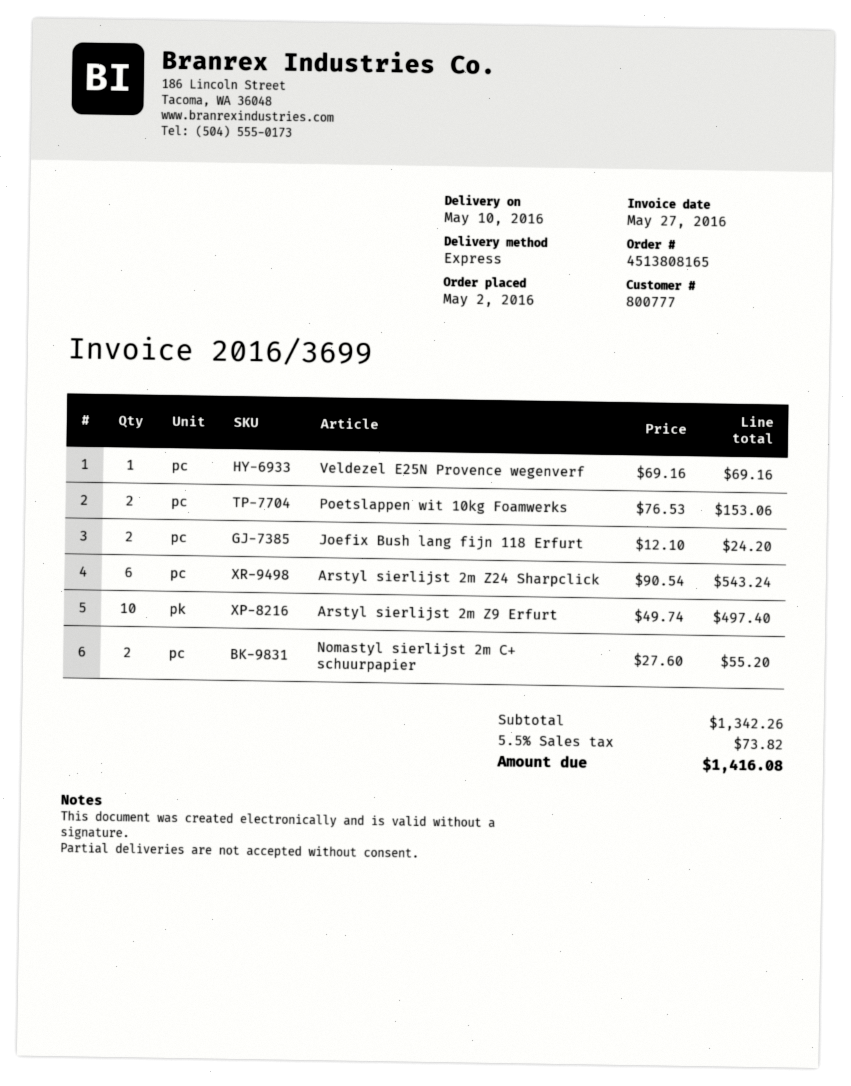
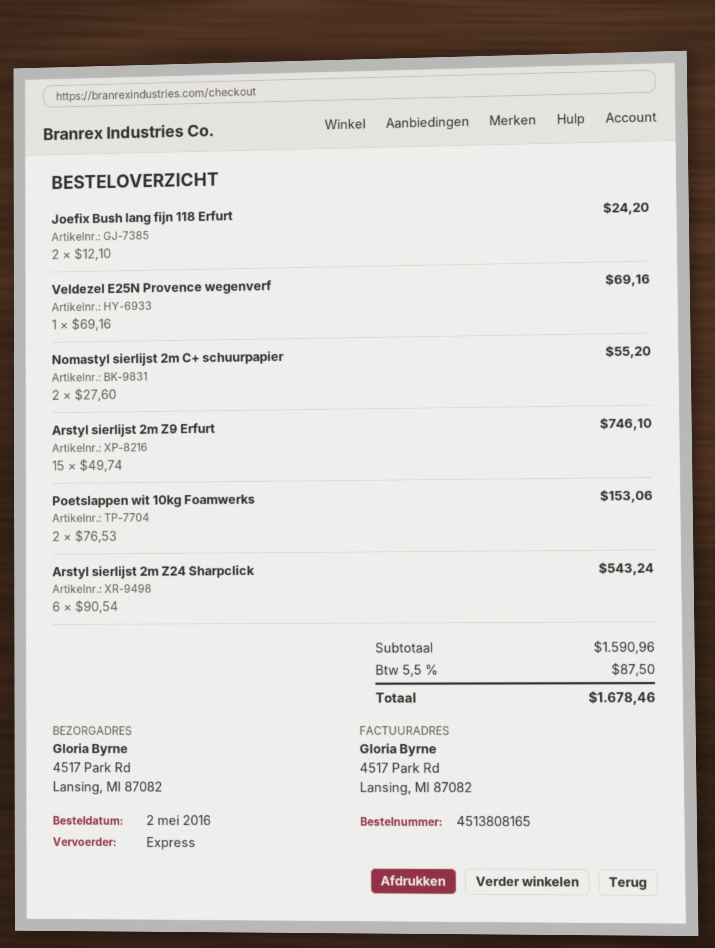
Arstyl sierlijst 2m Z9 Erfurt: 10 x 49.74 = 497.40 -> 15 x 49.74 = 746.10
subtotal: 1342.26 -> 1590.96
tax: 5.5% = 73.82 -> 5.5% = 87.50
total: 1416.08 -> 1678.46

